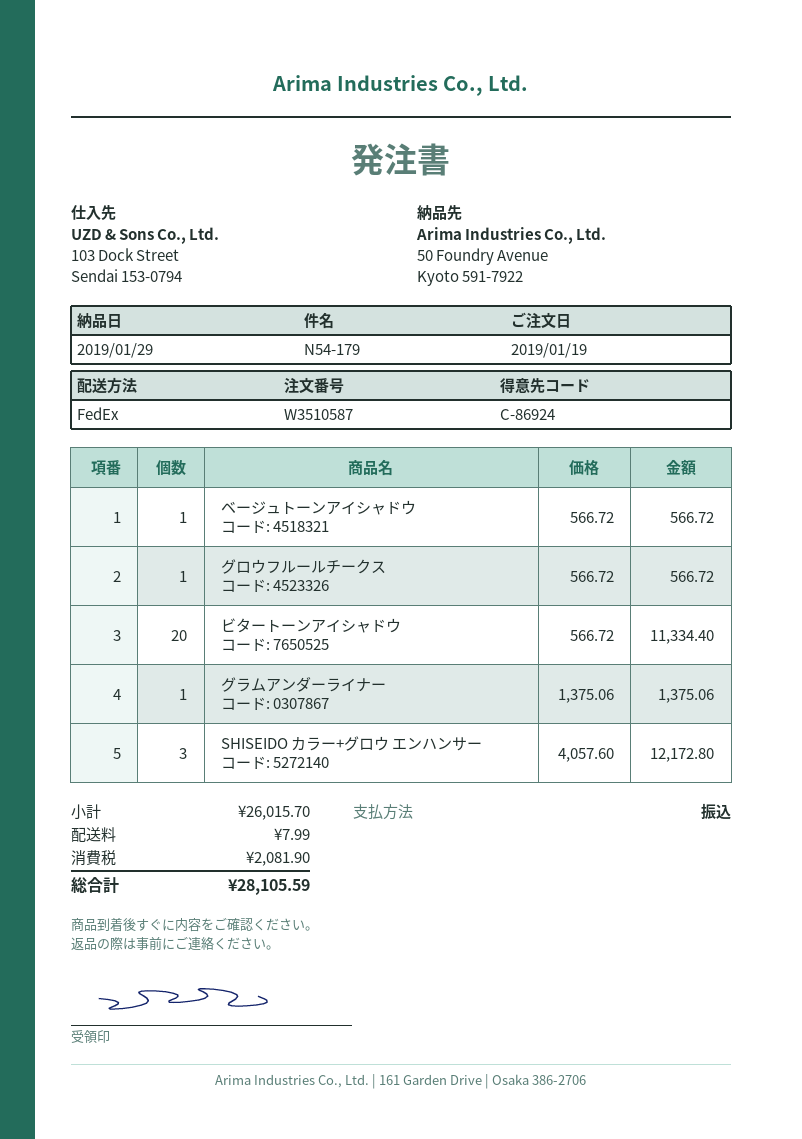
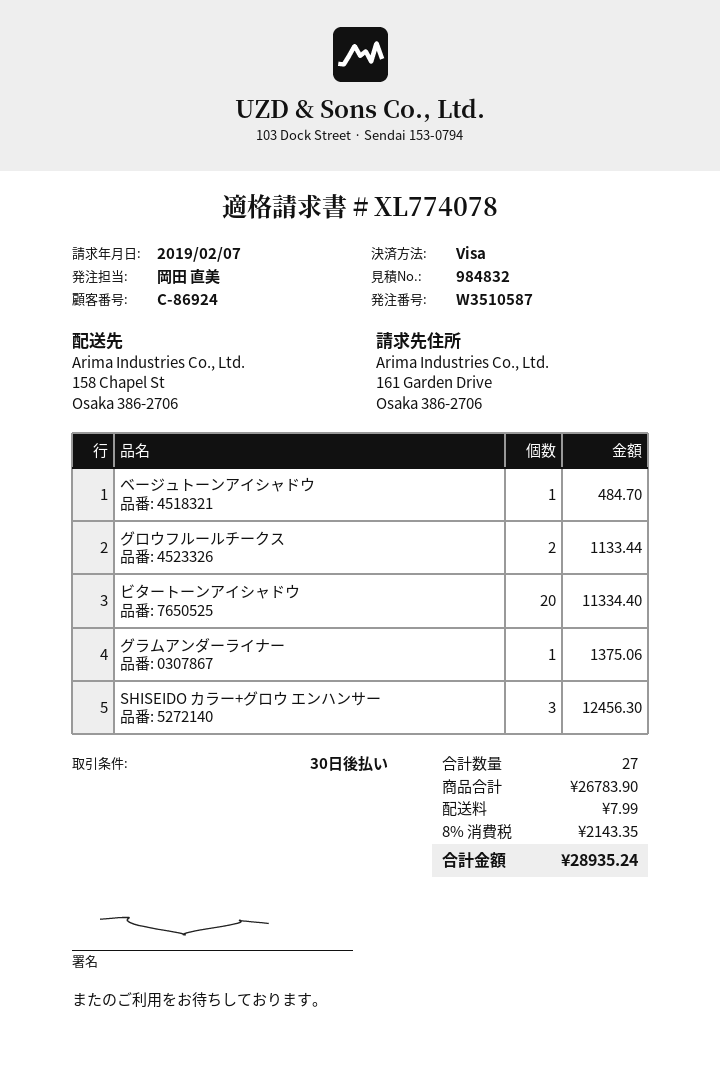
payment method: bank transfer -> Visa
ship to: 50 Foundry Avenue, Kyoto 591-7922 -> 158 Chapel St, Osaka 386-2706
ベージュトーンアイシャドウ: 1 for 566.72 -> 1 for 484.70
グロウフルールチークス: 1 for 566.72 -> 2 for 1133.44
SHISEIDO カラー+グロウ エンハンサー: 3 for 12172.80 -> 3 for 12456.30
subtotal: 26015.70 -> 26783.90
tax: 2081.90 -> 2143.35
total: 28105.59 -> 28935.24

